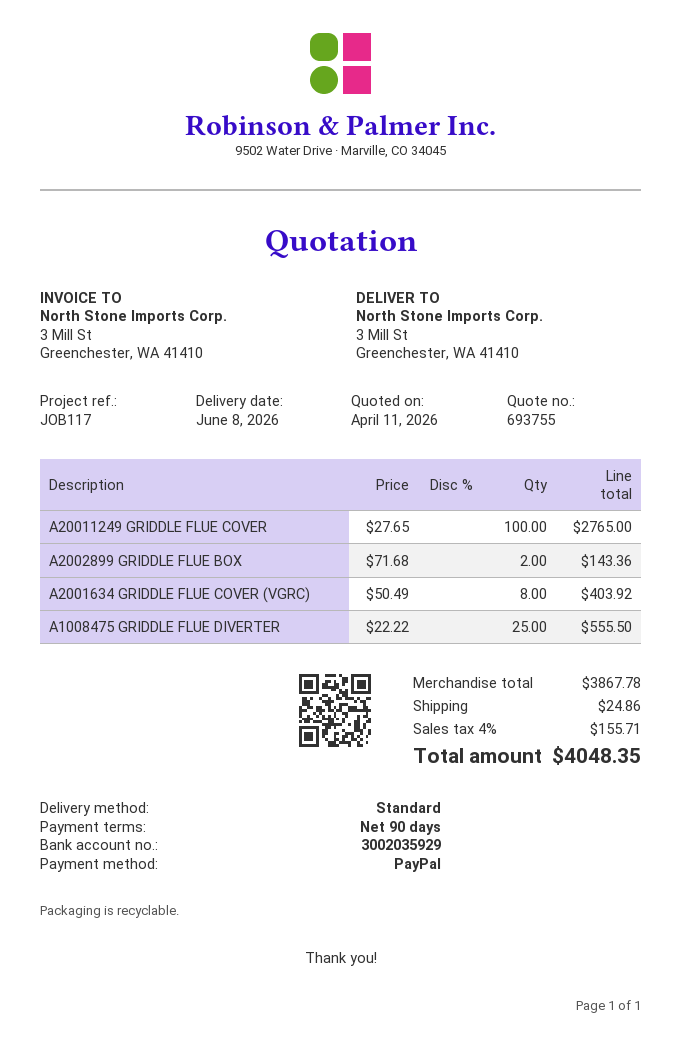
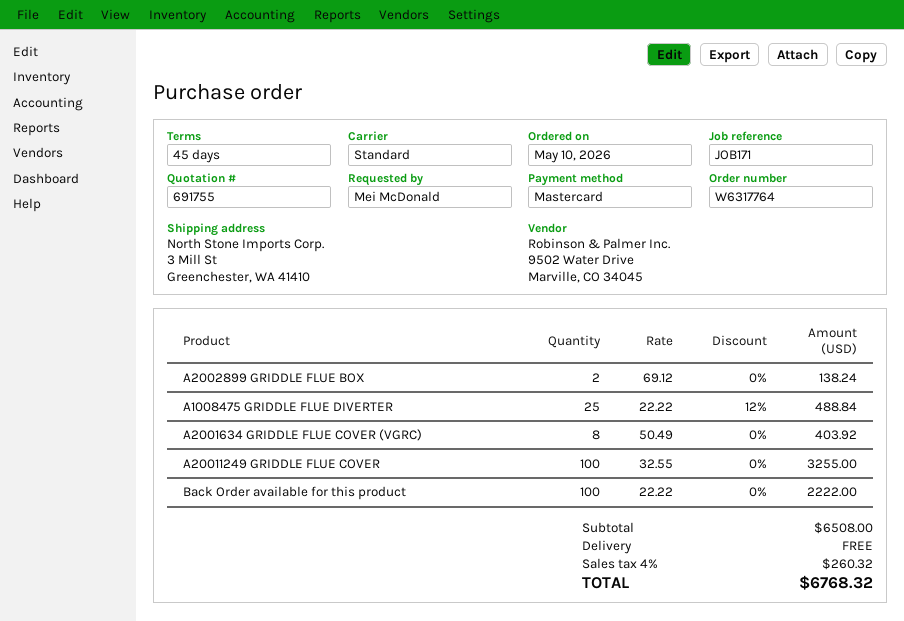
quote number: 693755 -> 691755
payment terms: 90 days -> 45 days
reference: JOB117 -> JOB171
payment method: PayPal -> Mastercard
A20011249 GRIDDLE FLUE COVER: 100 x 27.65 = 2765.00 -> 100 x 32.55 = 3255.00
A2002899 GRIDDLE FLUE BOX: 2 x 71.68 = 143.36 -> 2 x 69.12 = 138.24
A1008475 GRIDDLE FLUE DIVERTER: 25 x 22.22 = 555.50 -> 25 x 22.22 - 12% = 488.84
Back Order available for this product: none -> 100 x 22.22 = 2222.00
subtotal: 3867.78 -> 6508.00
shipping: 24.86 -> 0.00
tax: 4% = 155.71 -> 4% = 260.32
total: 4048.35 -> 6768.32

